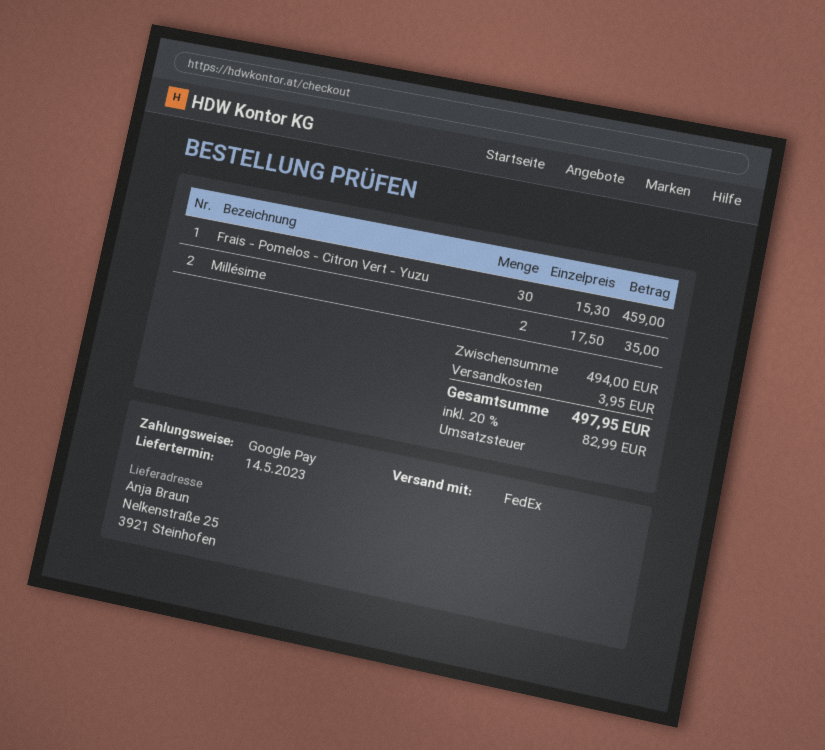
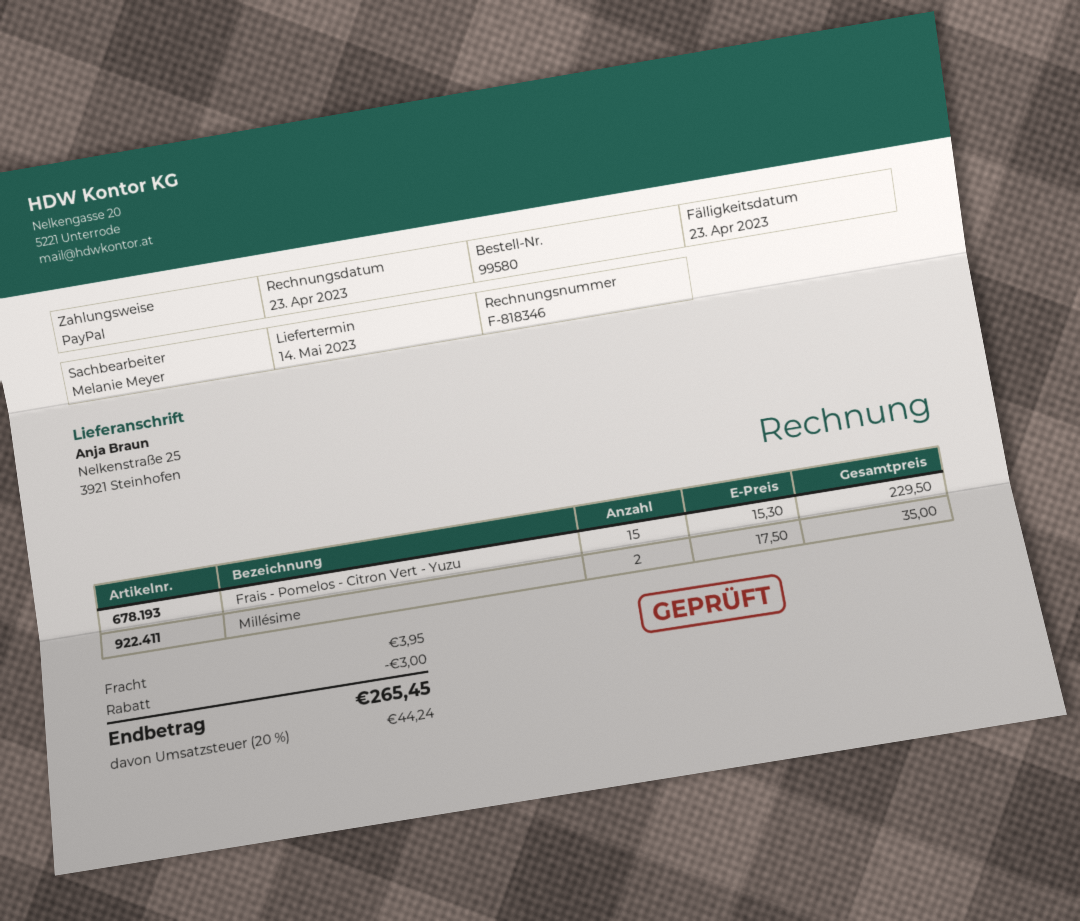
payment method: Google Pay -> PayPal
Frais - Pomelos - Citron Vert - Yuzu: 30 x 15.30 = 459.00 -> 15 x 15.30 = 229.50
discount: none -> 3.00
tax: 20% = 82.99 -> 20% = 44.24
total: 497.95 -> 265.45

